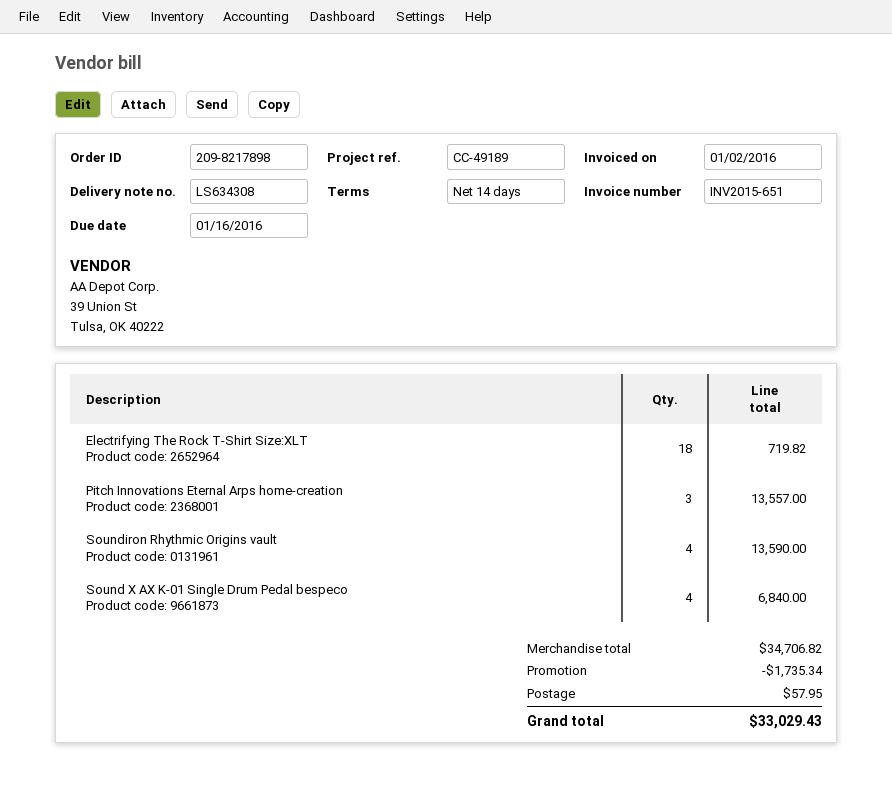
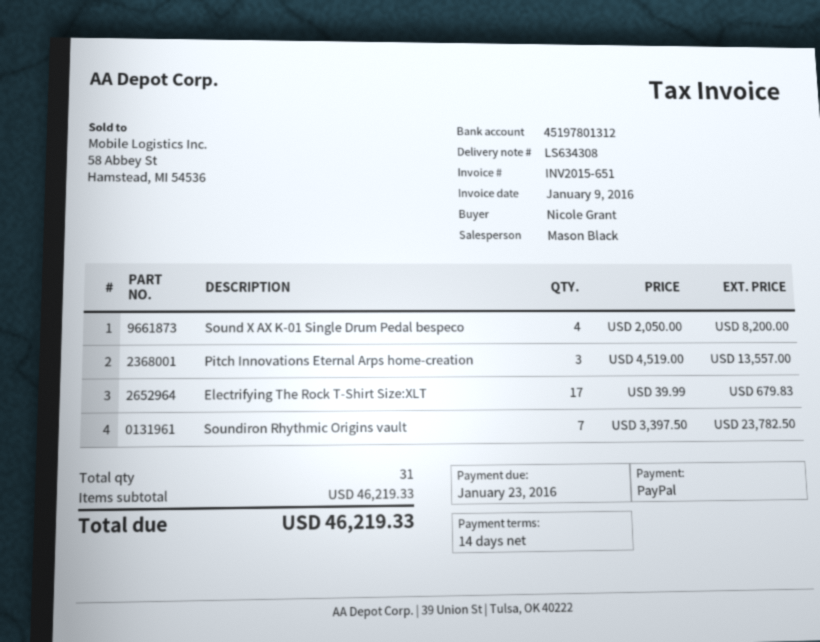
invoice date: 2016-01-02 -> 2016-01-09
due date: 2016-01-16 -> 2016-01-23
Electrifying The Rock T-Shirt Size:XLT: 18 for 719.82 -> 17 for 679.83
Soundiron Rhythmic Origins vault: 4 for 13590.00 -> 7 for 23782.50
Sound X AX K-01 Single Drum Pedal bespeco: 4 for 6840.00 -> 4 for 8200.00
subtotal: 34706.82 -> 46219.33
discount: 1735.34 -> none
shipping: 57.95 -> none
total: 33029.43 -> 46219.33

